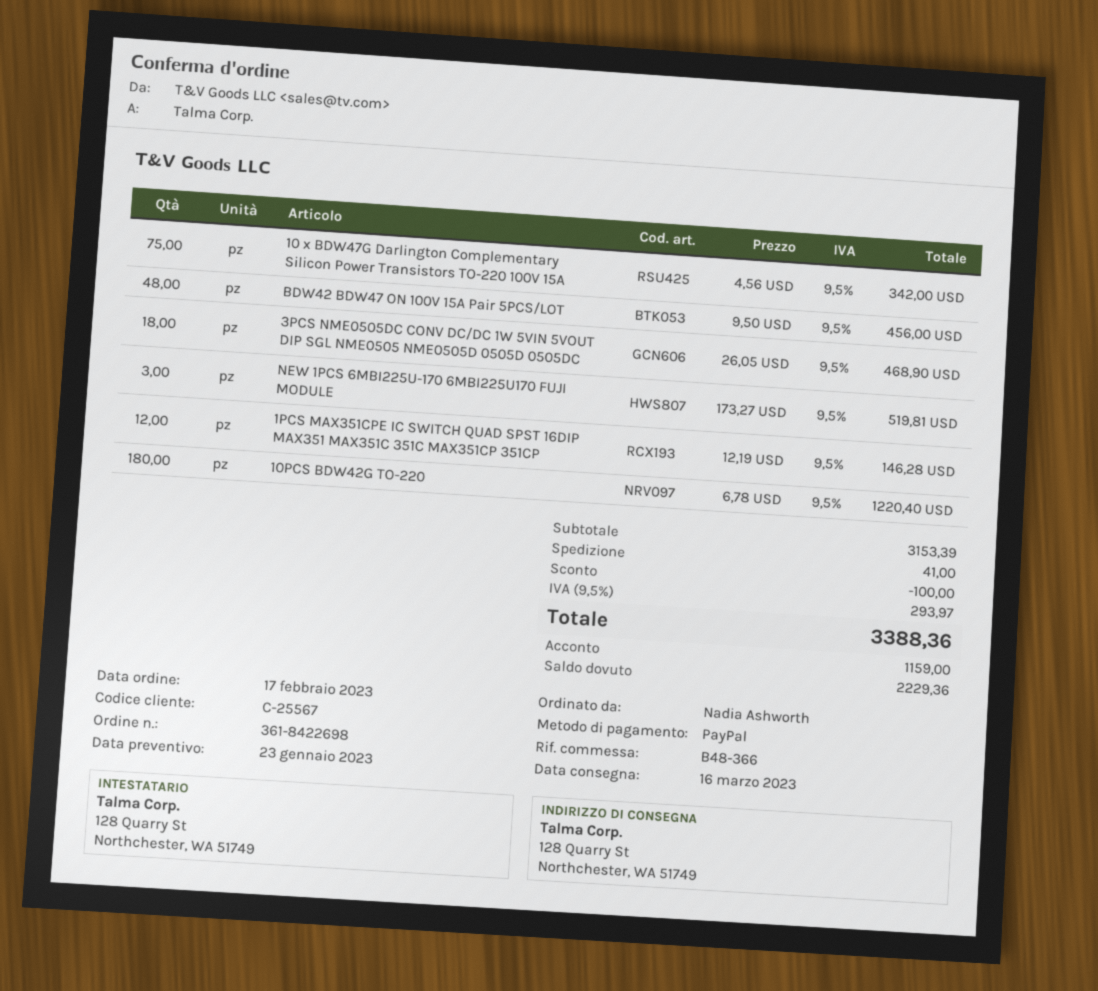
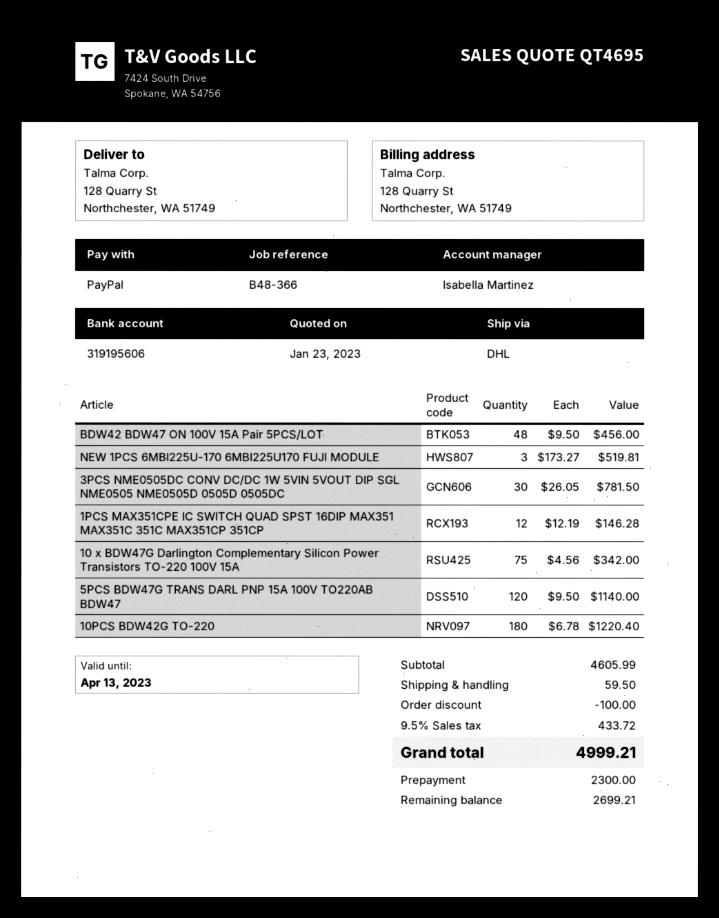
3PCS NME0505DC CONV DC/DC 1W 5VIN 5VOUT DIP SGL NME0505 NME0505D 0505D 0505DC: 18 x 26.05 = 468.90 -> 30 x 26.05 = 781.50
5PCS BDW47G TRANS DARL PNP 15A 100V TO220AB BDW47: none -> 120 x 9.50 = 1140.00
subtotal: 3153.39 -> 4605.99
shipping: 41.00 -> 59.50
tax: 9.5% = 293.97 -> 9.5% = 433.72
total: 3388.36 -> 4999.21
deposit: 1159.00 -> 2300.00
balance: 2229.36 -> 2699.21

